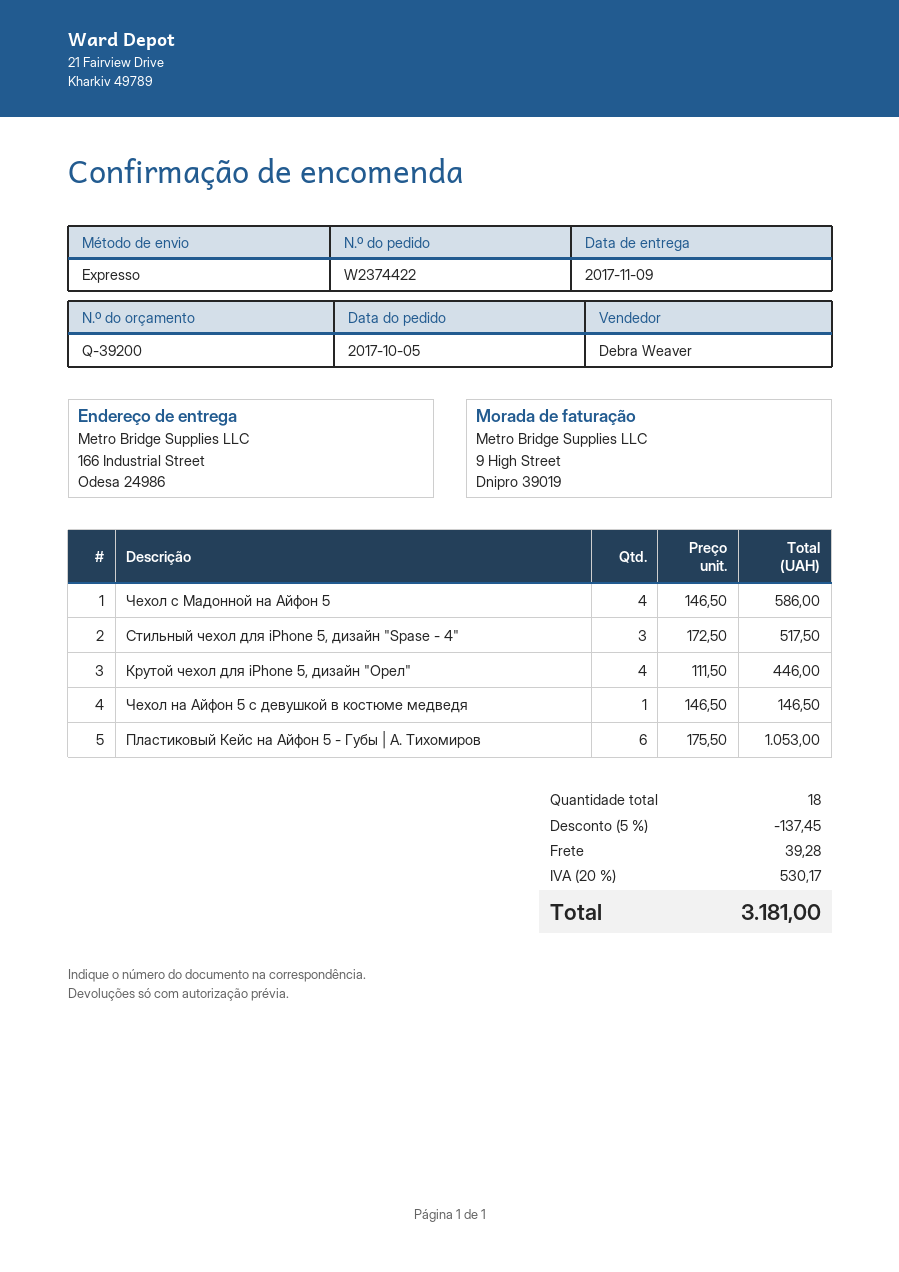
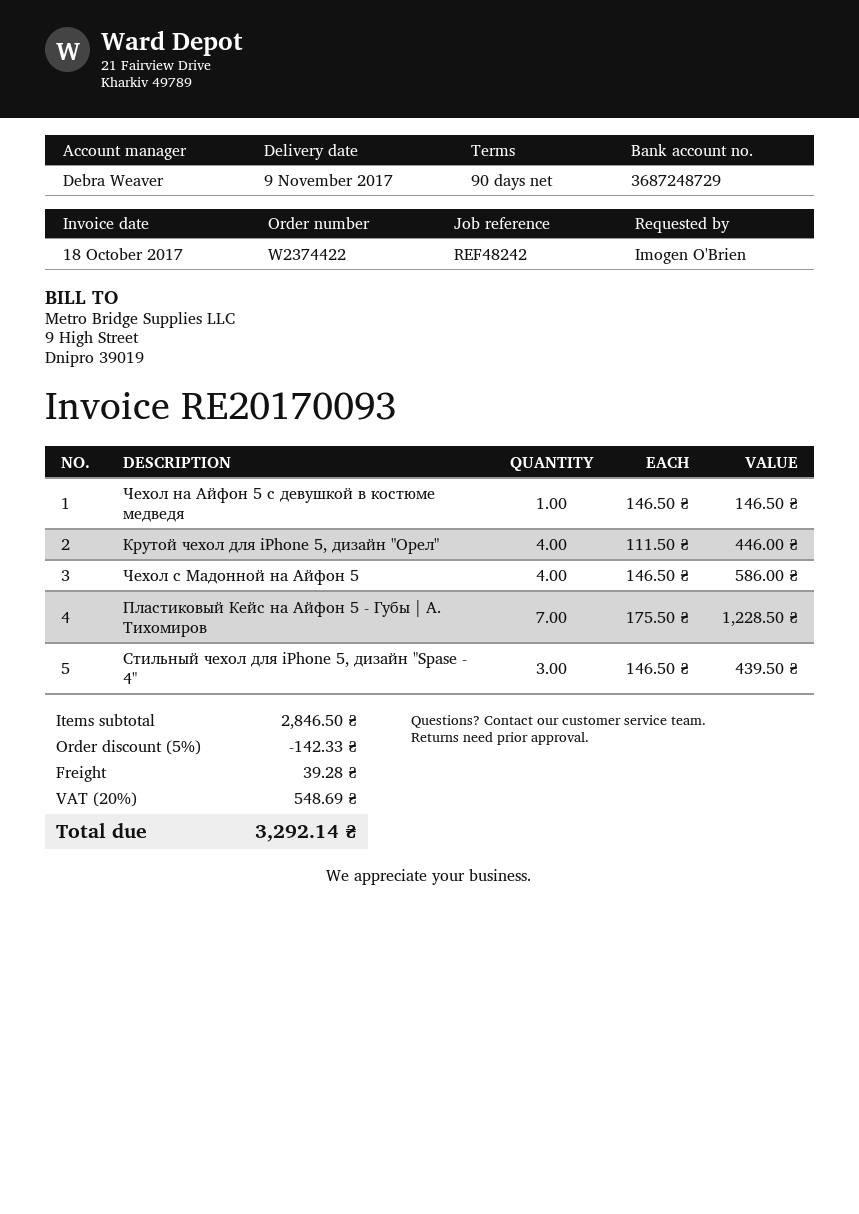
Стильный чехол для iPhone 5, дизайн "Spase - 4": 3 x 172.50 = 517.50 -> 3 x 146.50 = 439.50
Пластиковый Кейс на Айфон 5 - Губы | А. Тихомиров: 6 x 175.50 = 1053.00 -> 7 x 175.50 = 1228.50
discount: 5% = 137.45 -> 5% = 142.33
tax: 20% = 530.17 -> 20% = 548.69
total: 3181.00 -> 3292.14

